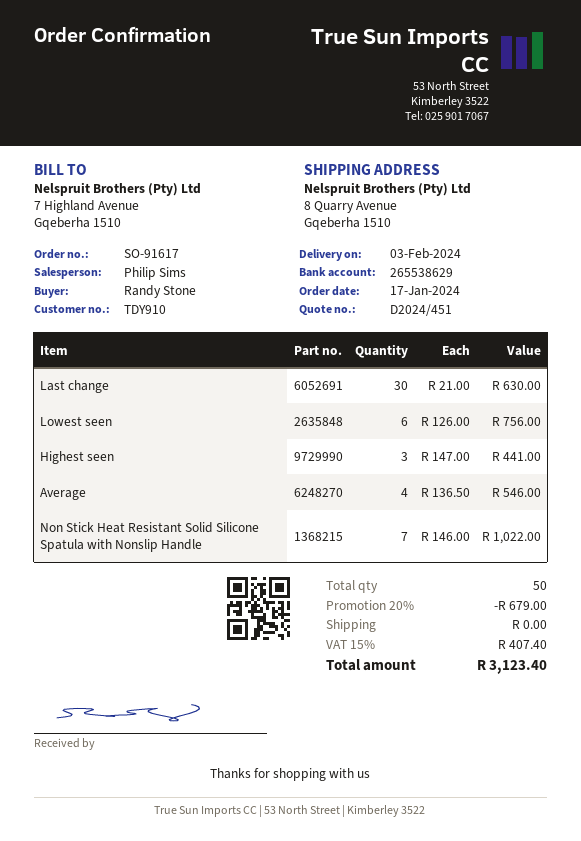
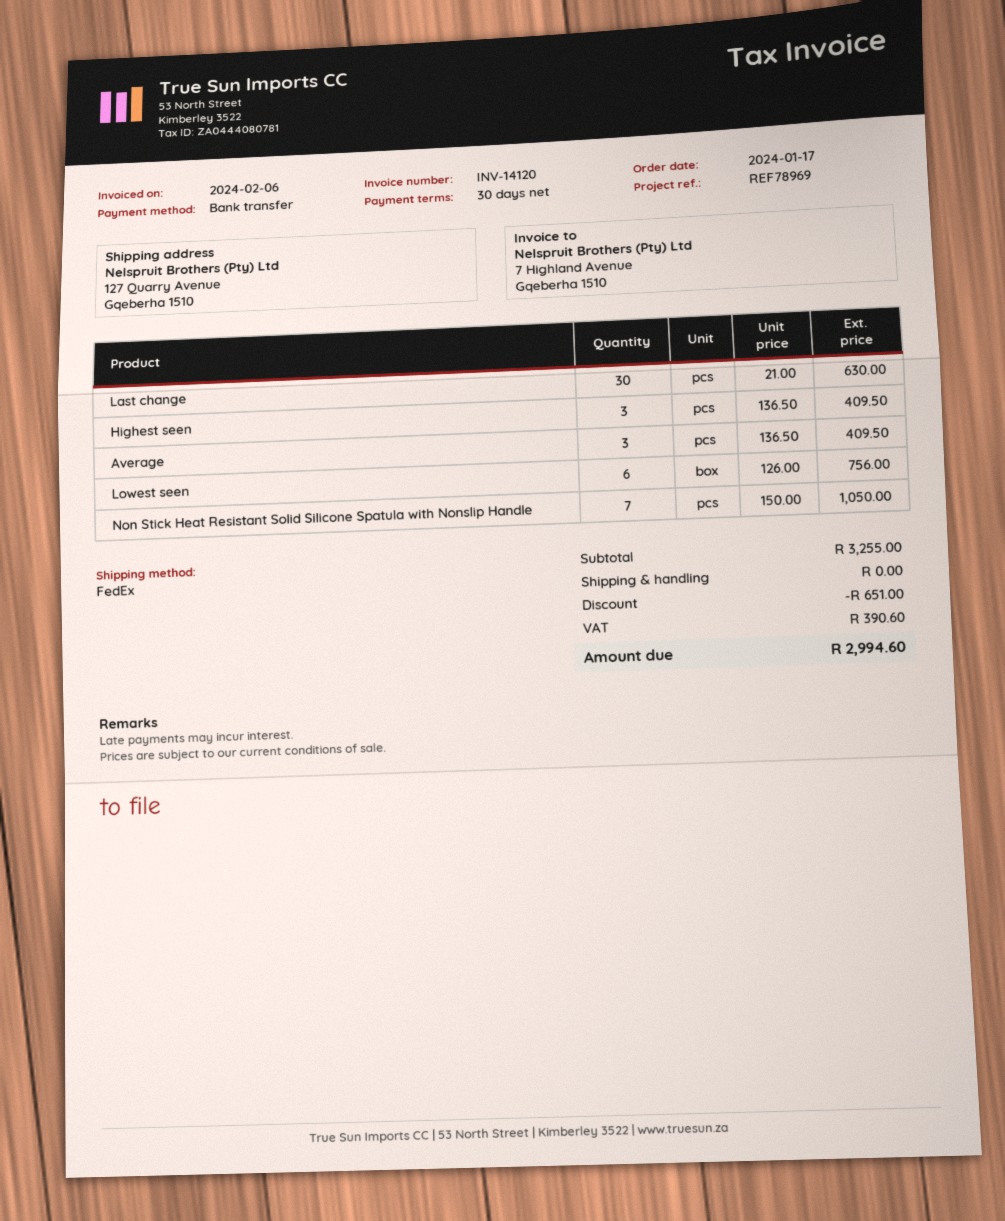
ship to: 8 Quarry Avenue, Gqeberha 1510 -> 127 Quarry Avenue, Gqeberha 1510
Highest seen: 3 x 147.00 = 441.00 -> 3 x 136.50 = 409.50
Average: 4 x 136.50 = 546.00 -> 3 x 136.50 = 409.50
Non Stick Heat Resistant Solid Silicone Spatula with Nonslip Handle: 7 x 146.00 = 1022.00 -> 7 x 150.00 = 1050.00
discount: 679.00 -> 651.00
tax: 407.40 -> 390.60
total: 3123.40 -> 2994.60

